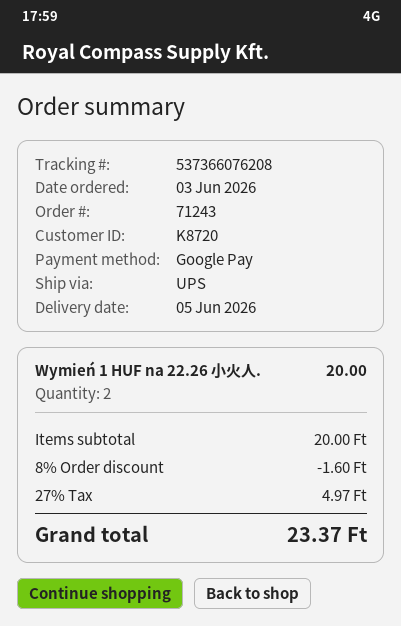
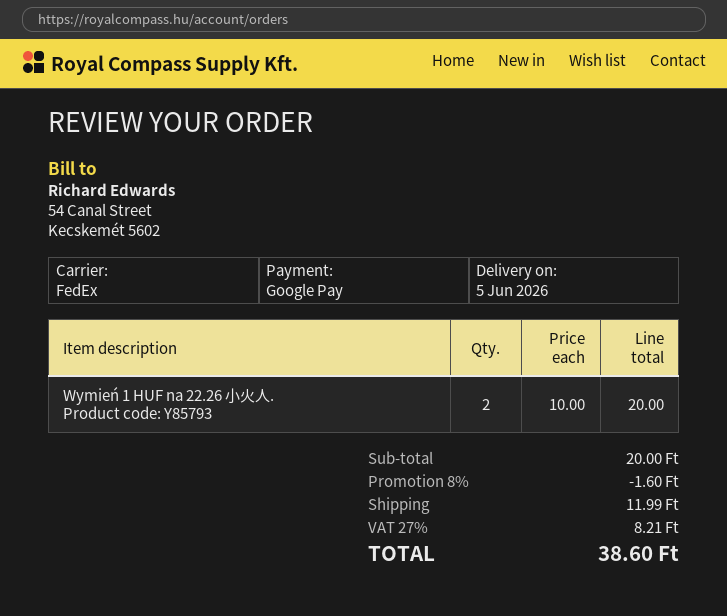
shipping method: UPS -> FedEx
shipping: none -> 11.99
tax: 27% = 4.97 -> 27% = 8.21
total: 23.37 -> 38.60

